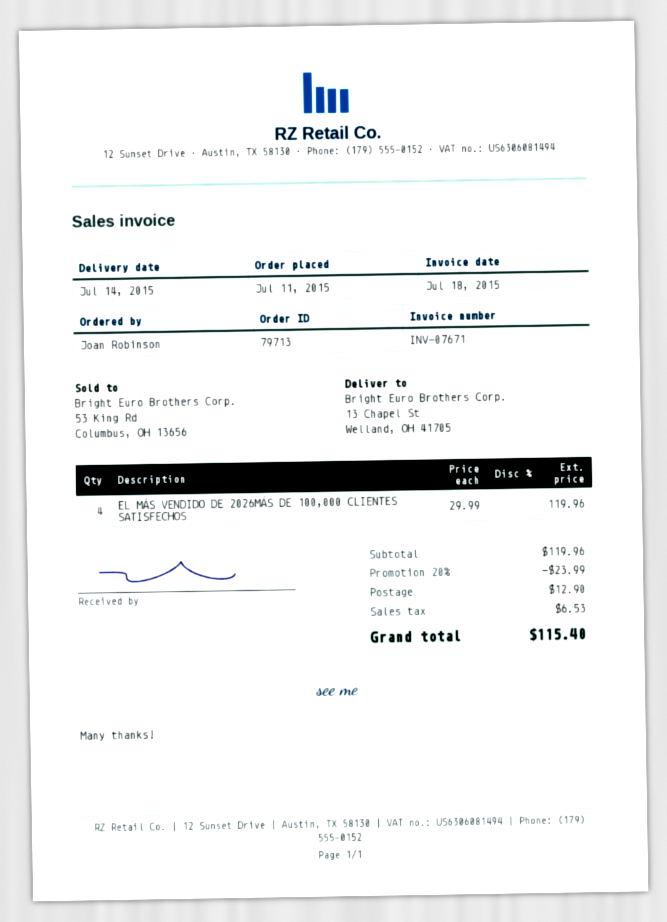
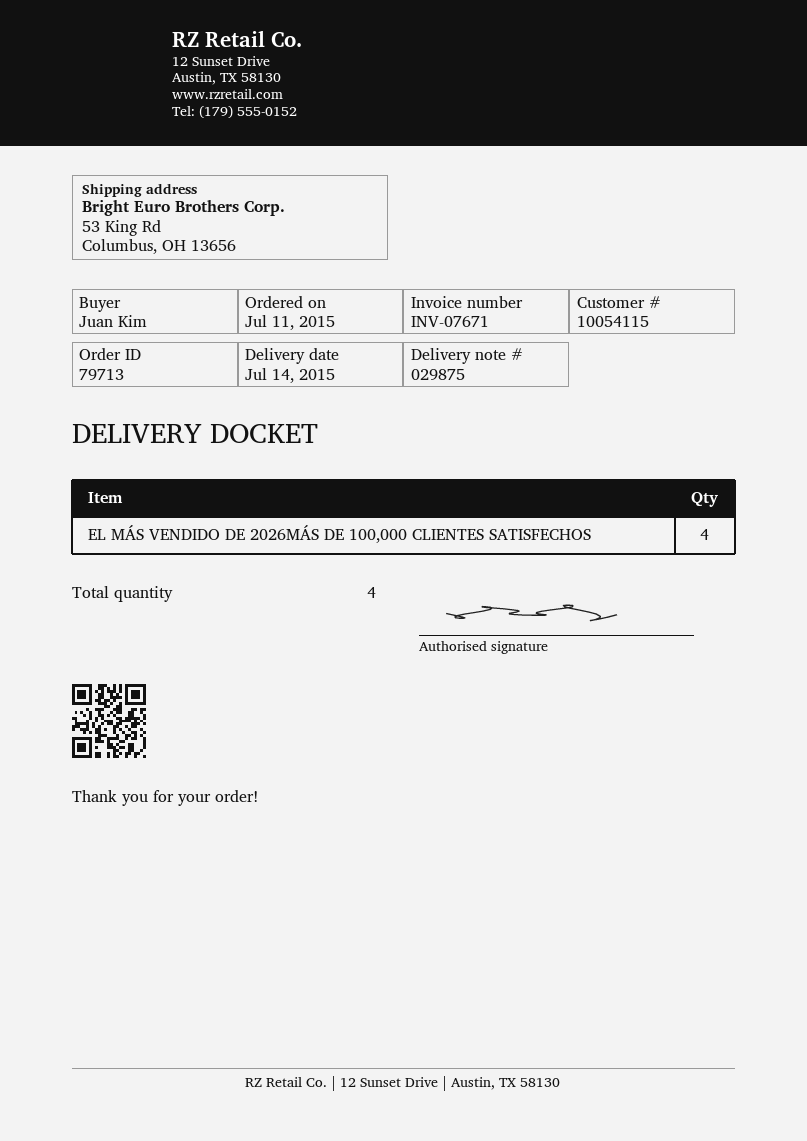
ordered by: Joan Robinson -> Juan Kim
ship to: 13 Chapel St, Welland, OH 41705 -> 53 King Rd, Columbus, OH 13656

